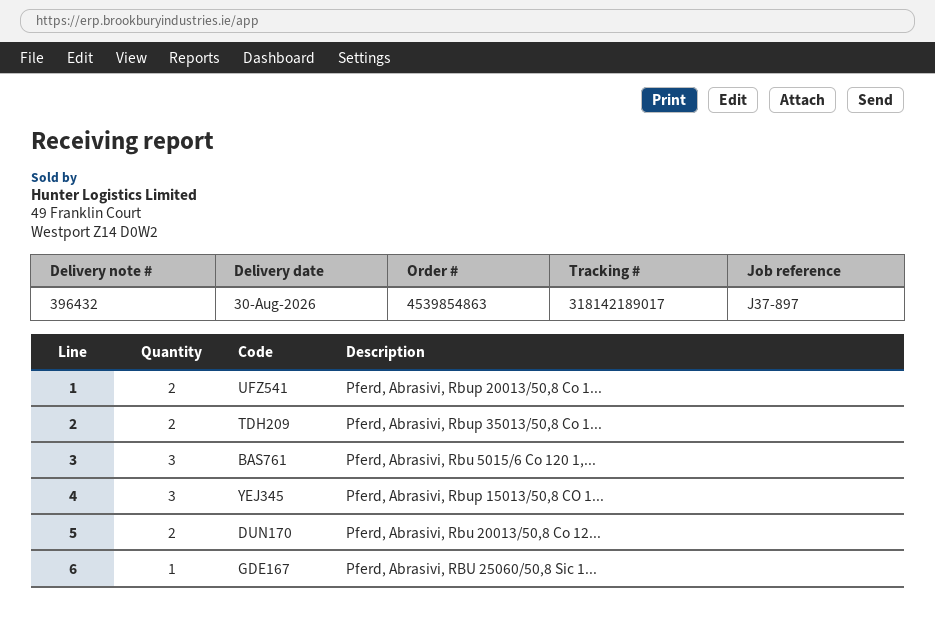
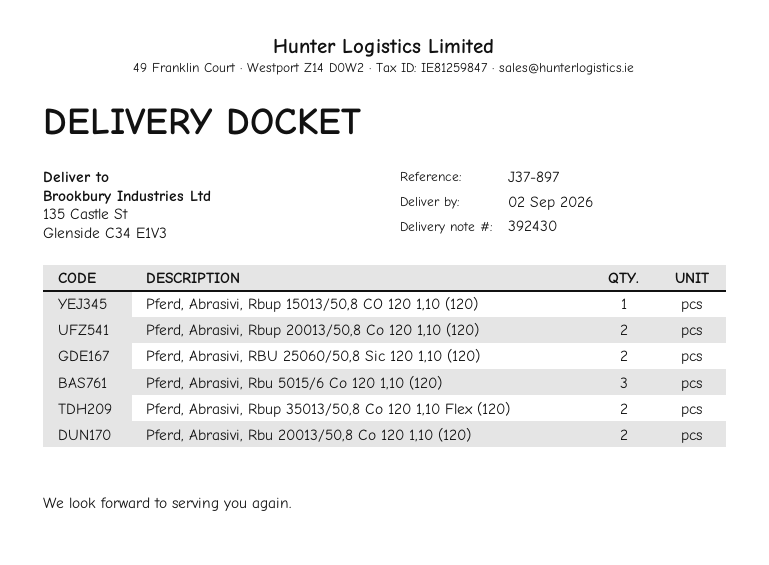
delivery note number: 396432 -> 392430
delivery date: 2026-08-30 -> 2026-09-02
Pferd, Abrasivi, Rbup 15013/50,8 CO 1...: 3 -> 1
Pferd, Abrasivi, RBU 25060/50,8 Sic 1...: 1 -> 2

